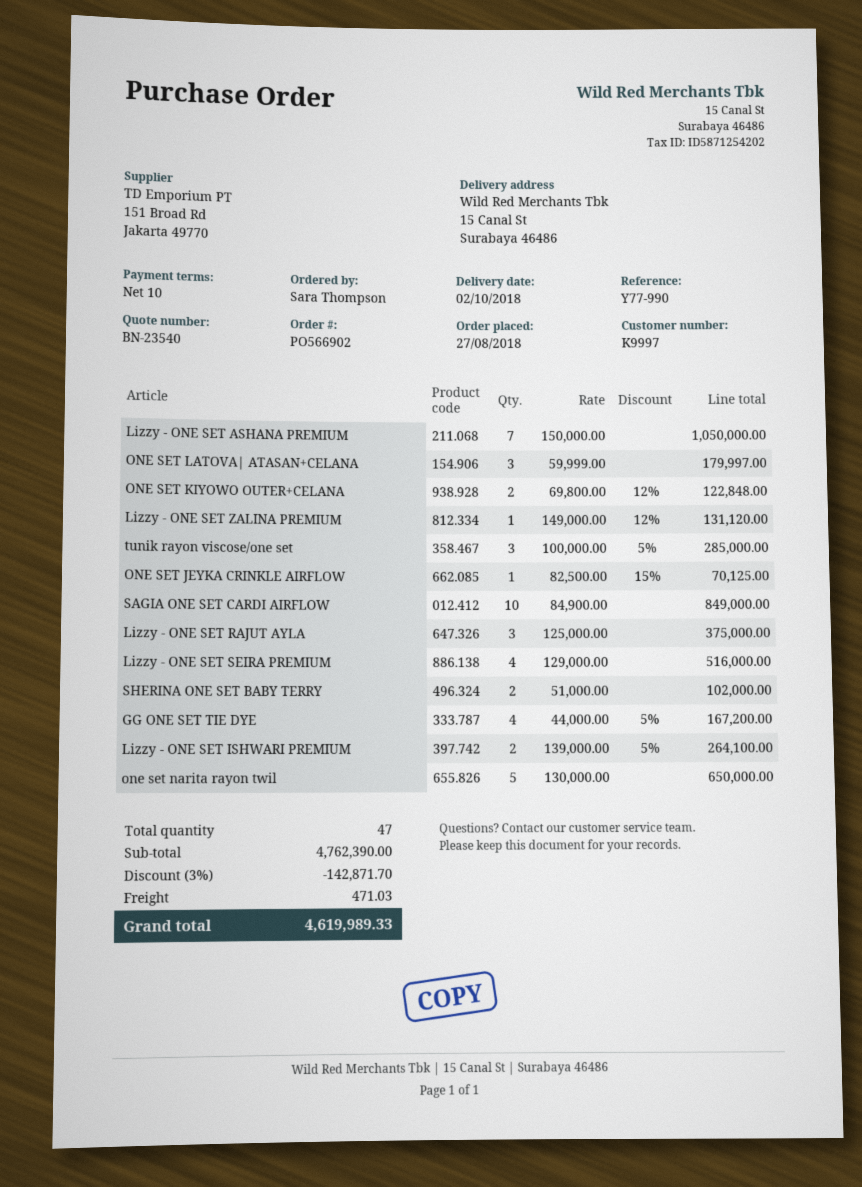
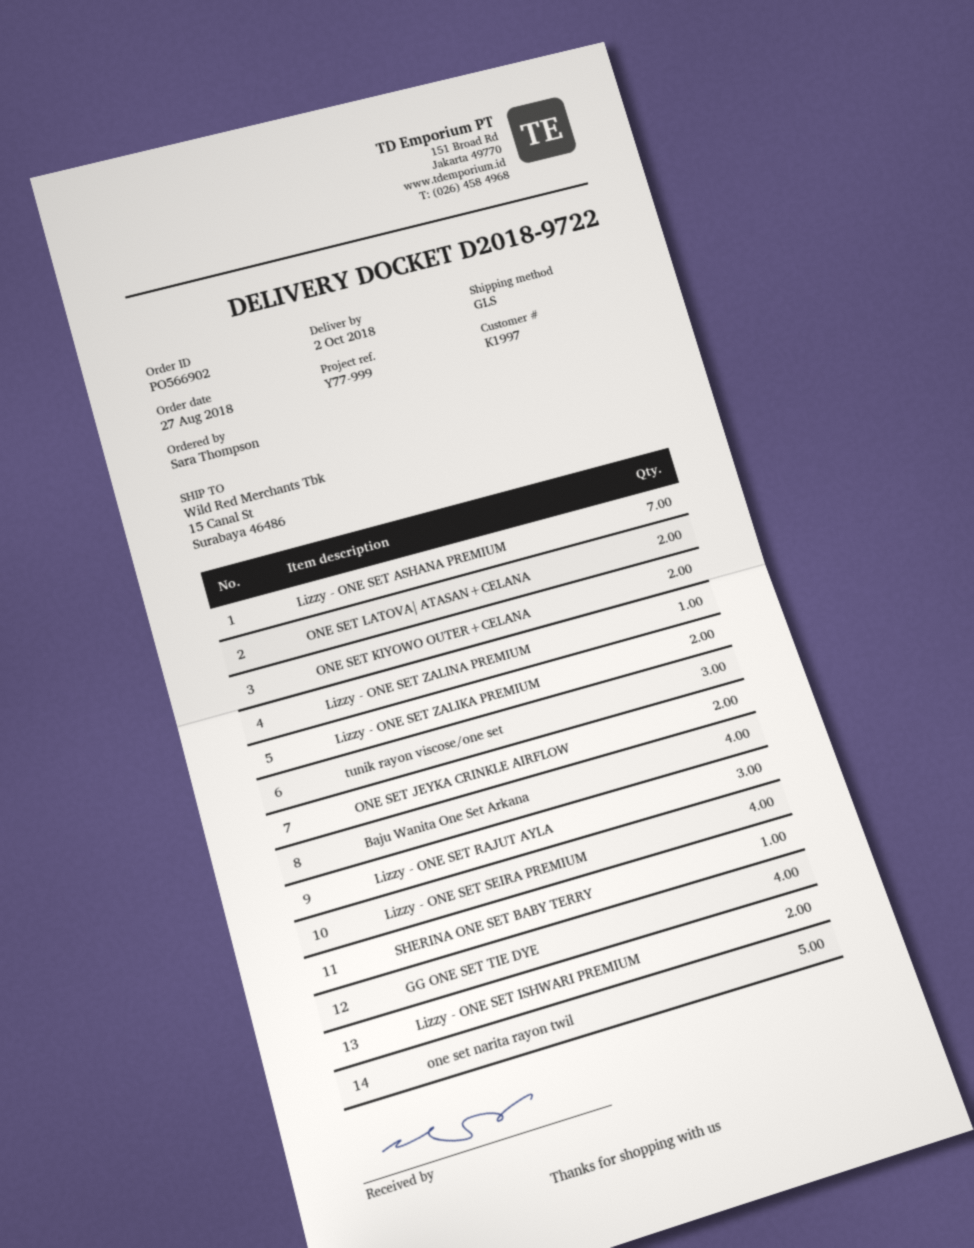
customer number: K9997 -> K1997
reference: Y77-990 -> Y77-999
ONE SET LATOVA| ATASAN+CELANA: 3 -> 2
ONE SET JEYKA CRINKLE AIRFLOW: 1 -> 2
SAGIA ONE SET CARDI AIRFLOW: 10 -> none
SHERINA ONE SET BABY TERRY: 2 -> 1
Lizzy - ONE SET ZALIKA PREMIUM: none -> 2
Baju Wanita One Set Arkana: none -> 4

